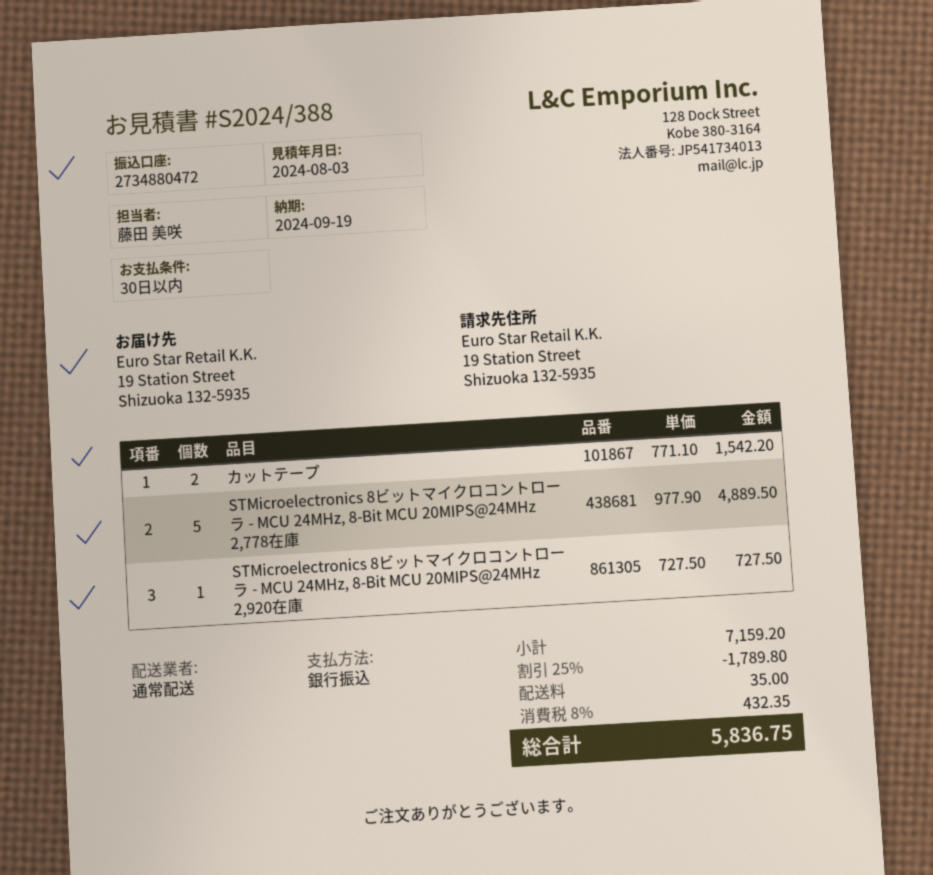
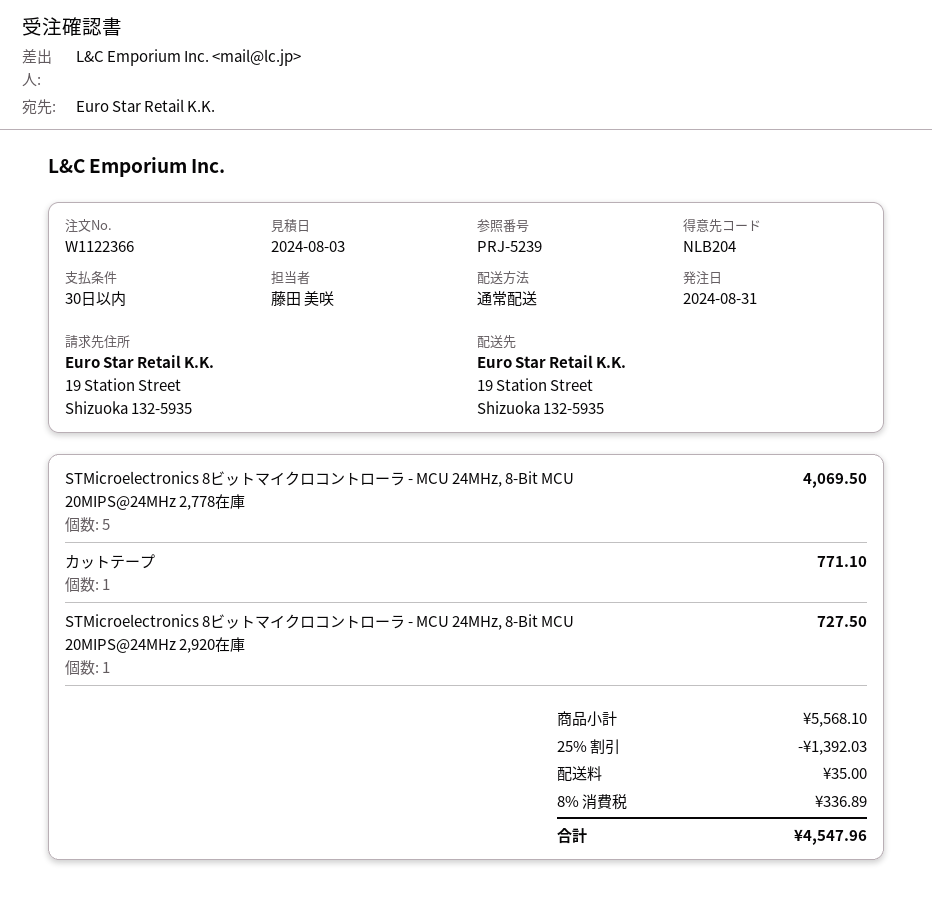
カットテープ: 2 for 1542.20 -> 1 for 771.10
STMicroelectronics 8ビットマイクロコントローラ - MCU 24MHz, 8-Bit MCU 20MIPS@24MHz 2,778在庫: 5 for 4889.50 -> 5 for 4069.50
subtotal: 7159.20 -> 5568.10
discount: 25% = 1789.80 -> 25% = 1392.03
tax: 8% = 432.35 -> 8% = 336.89
total: 5836.75 -> 4547.96

